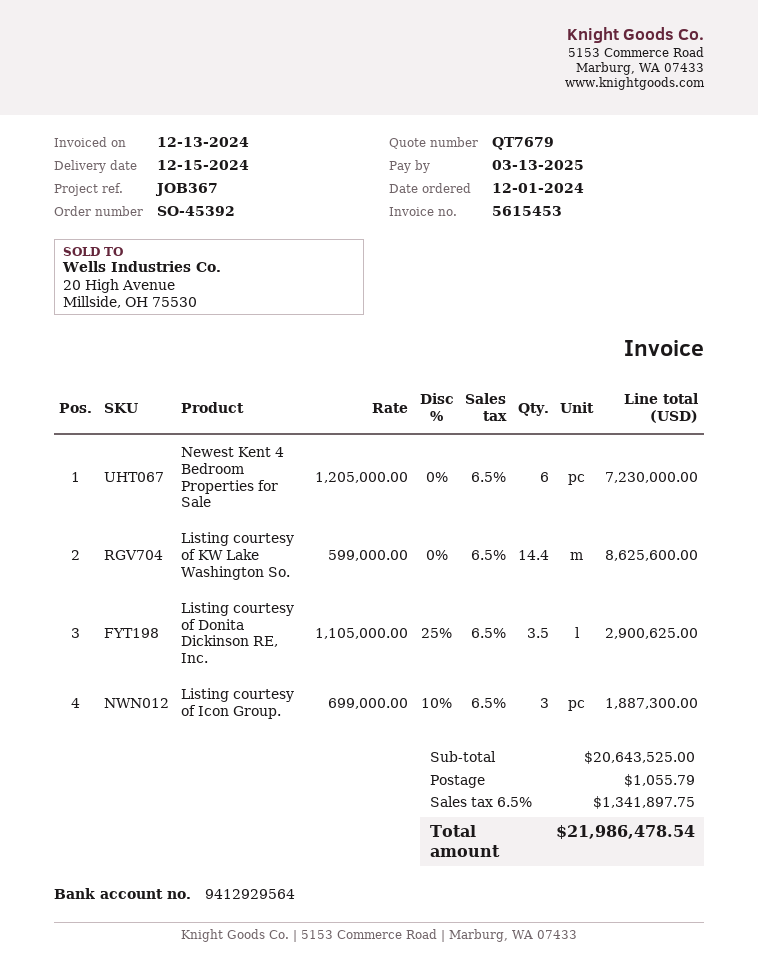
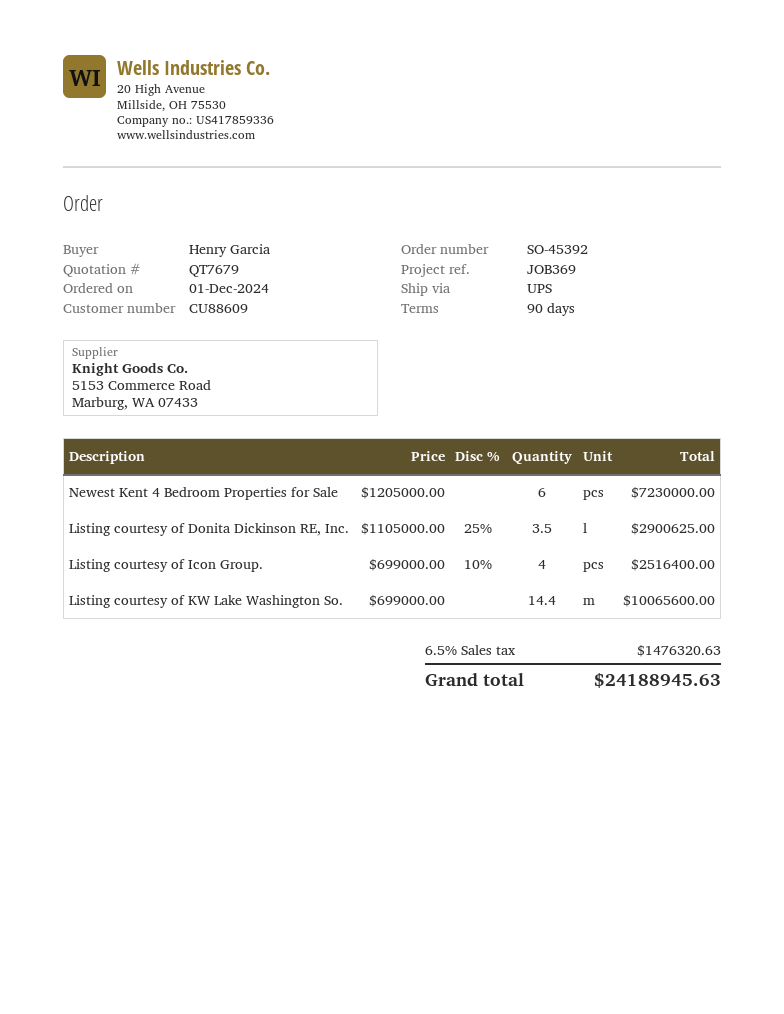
reference: JOB367 -> JOB369
Listing courtesy of KW Lake Washington So.: 14.4 x 599000.00 = 8625600.00 -> 14.4 x 699000.00 = 10065600.00
Listing courtesy of Icon Group.: 3 x 699000.00 - 10% = 1887300.00 -> 4 x 699000.00 - 10% = 2516400.00
shipping: 1055.79 -> none
tax: 6.5% = 1341897.75 -> 6.5% = 1476320.63
total: 21986478.54 -> 24188945.63

